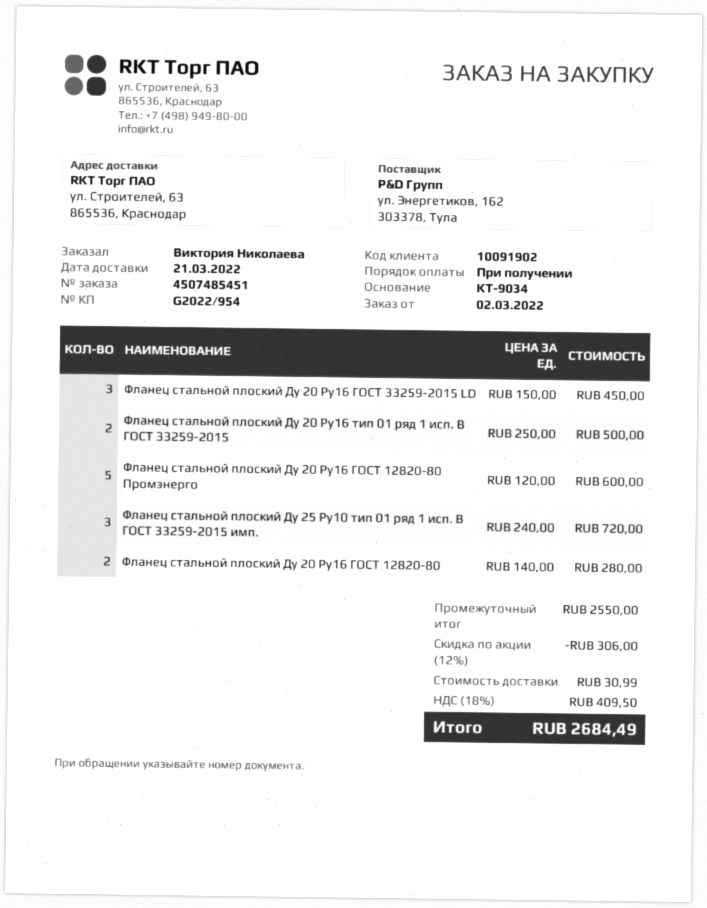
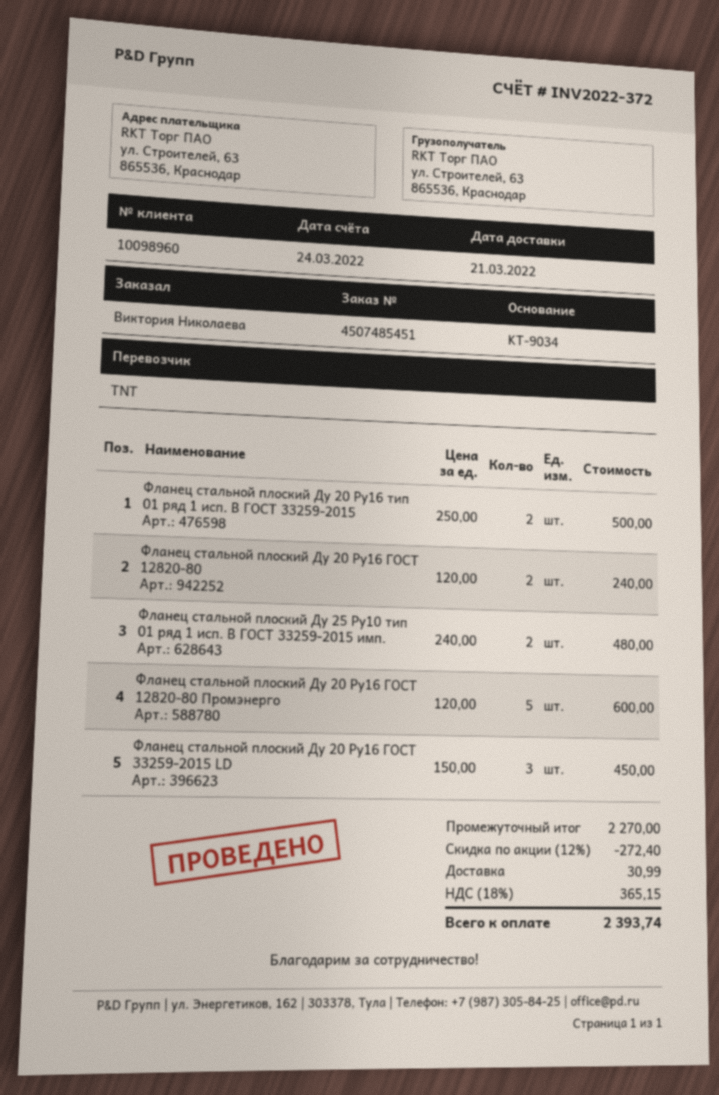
customer number: 10091902 -> 10098960
Фланец стальной плоский Ду 25 Ру10 тип 01 ряд 1 исп. B ГОСТ 33259-2015 имп.: 3 x 240.00 = 720.00 -> 2 x 240.00 = 480.00
Фланец стальной плоский Ду 20 Ру16 ГОСТ 12820-80: 2 x 140.00 = 280.00 -> 2 x 120.00 = 240.00
subtotal: 2550.00 -> 2270.00
discount: 12% = 306.00 -> 12% = 272.40
tax: 18% = 409.50 -> 18% = 365.15
total: 2684.49 -> 2393.74

